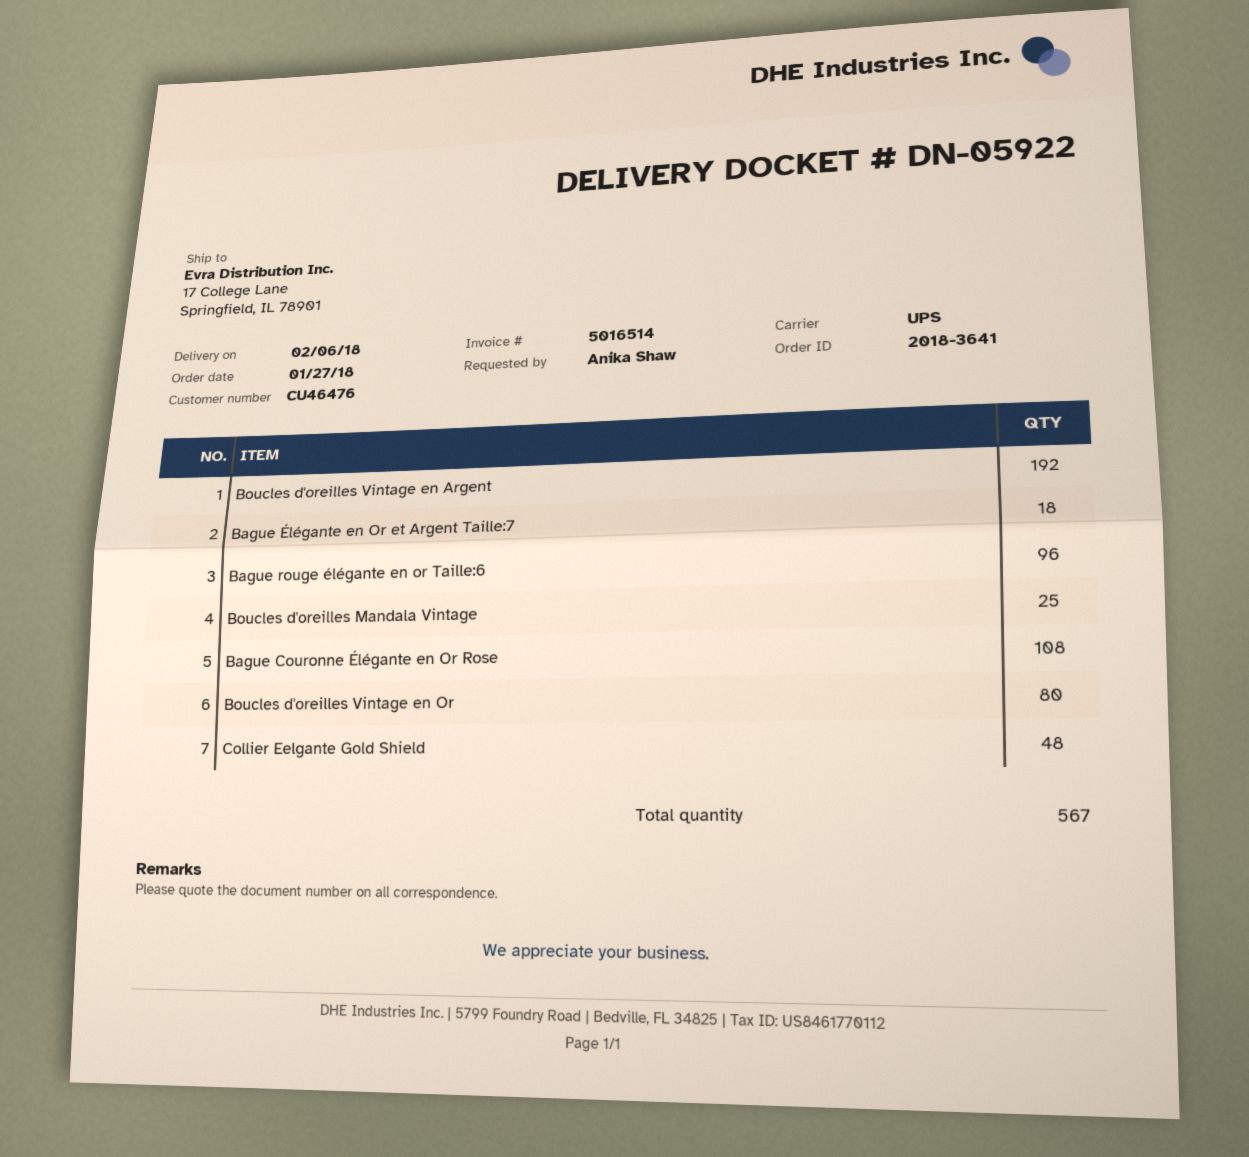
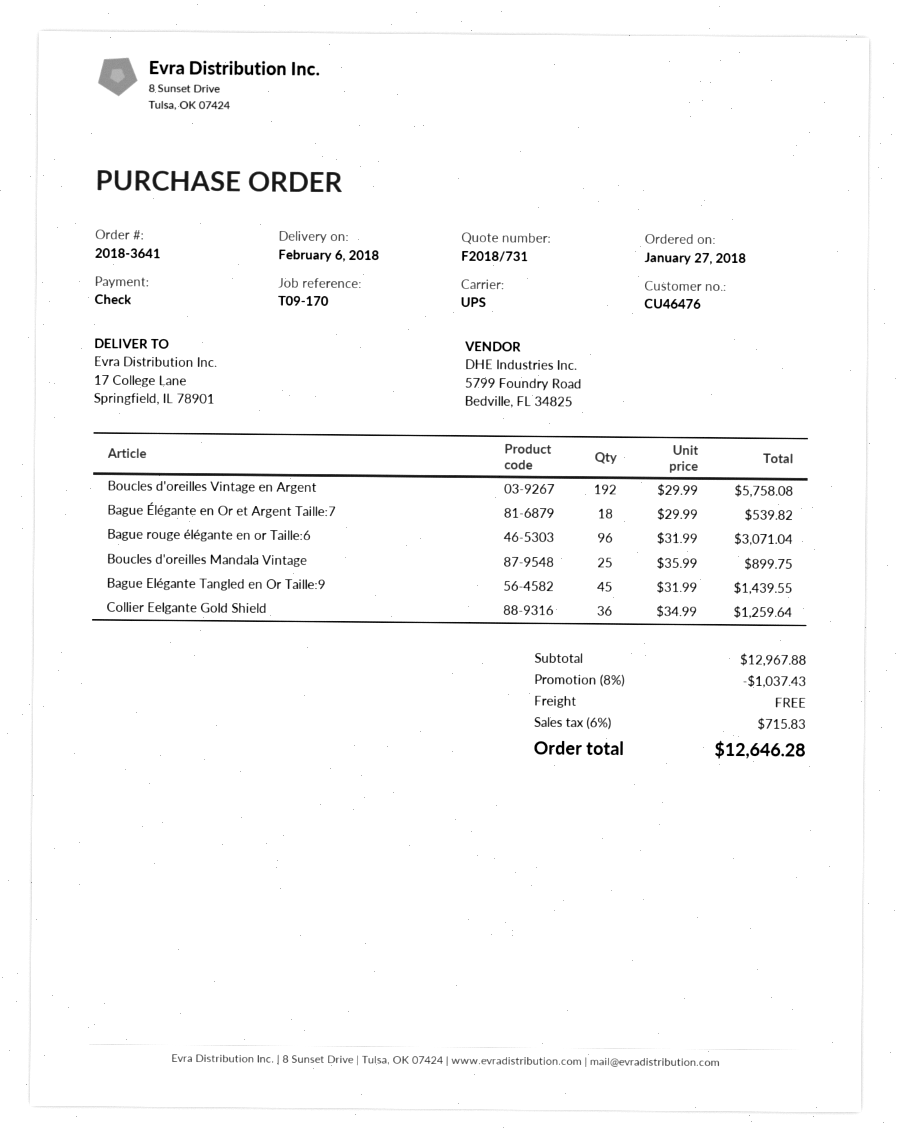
Bague Couronne Élégante en Or Rose: 108 -> none
Boucles d'oreilles Vintage en Or: 80 -> none
Collier Eelgante Gold Shield: 48 -> 36
Bague Elégante Tangled en Or Taille:9: none -> 45

